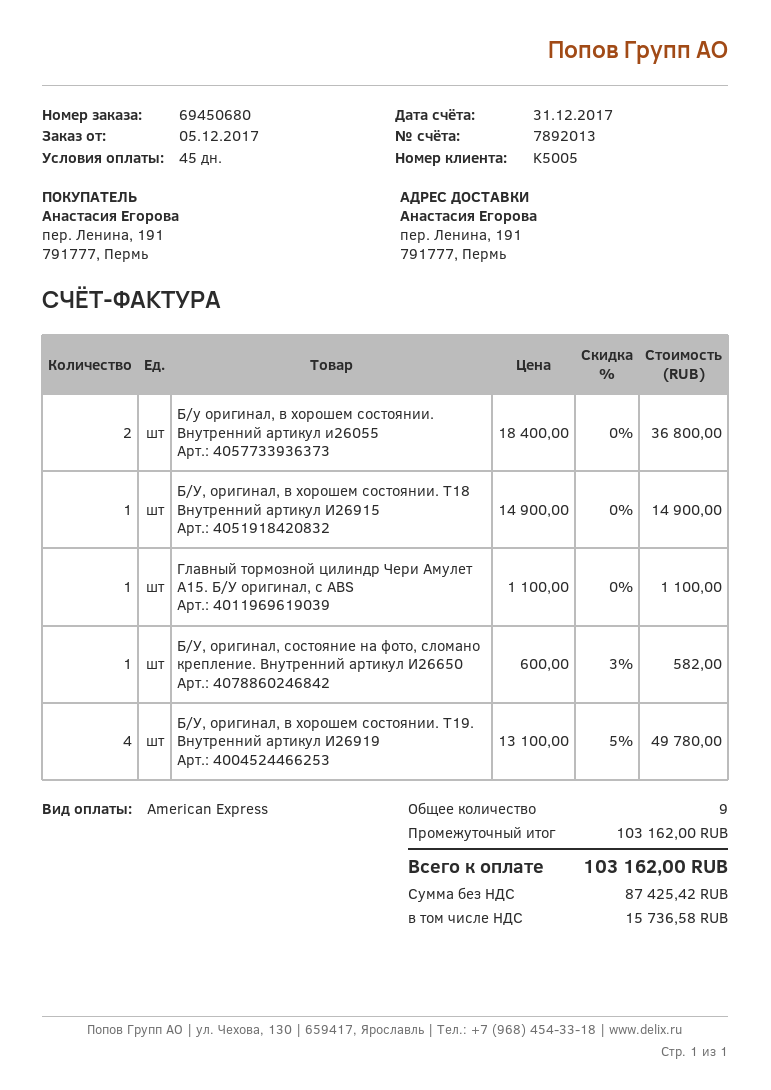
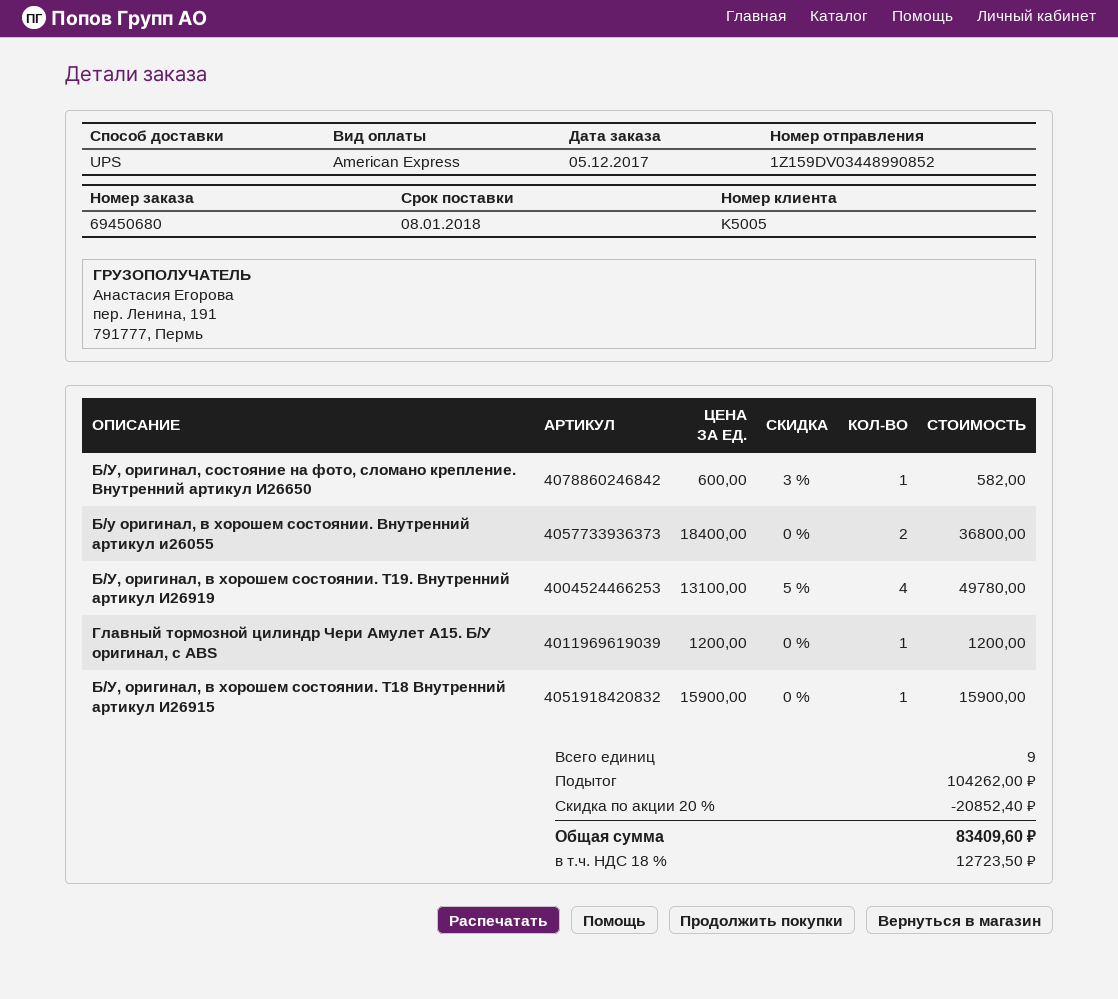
Б/У, оригинал, в хорошем состоянии. T18 Внутренний артикул И26915: 1 x 14900.00 = 14900.00 -> 1 x 15900.00 = 15900.00
Главный тормозной цилиндр Чери Амулет А15. Б/У оригинал, c ABS: 1 x 1100.00 = 1100.00 -> 1 x 1200.00 = 1200.00
subtotal: 103162.00 -> 104262.00
discount: none -> 20% = 20852.40
tax: 15736.58 -> 12723.50
total: 103162.00 -> 83409.60

